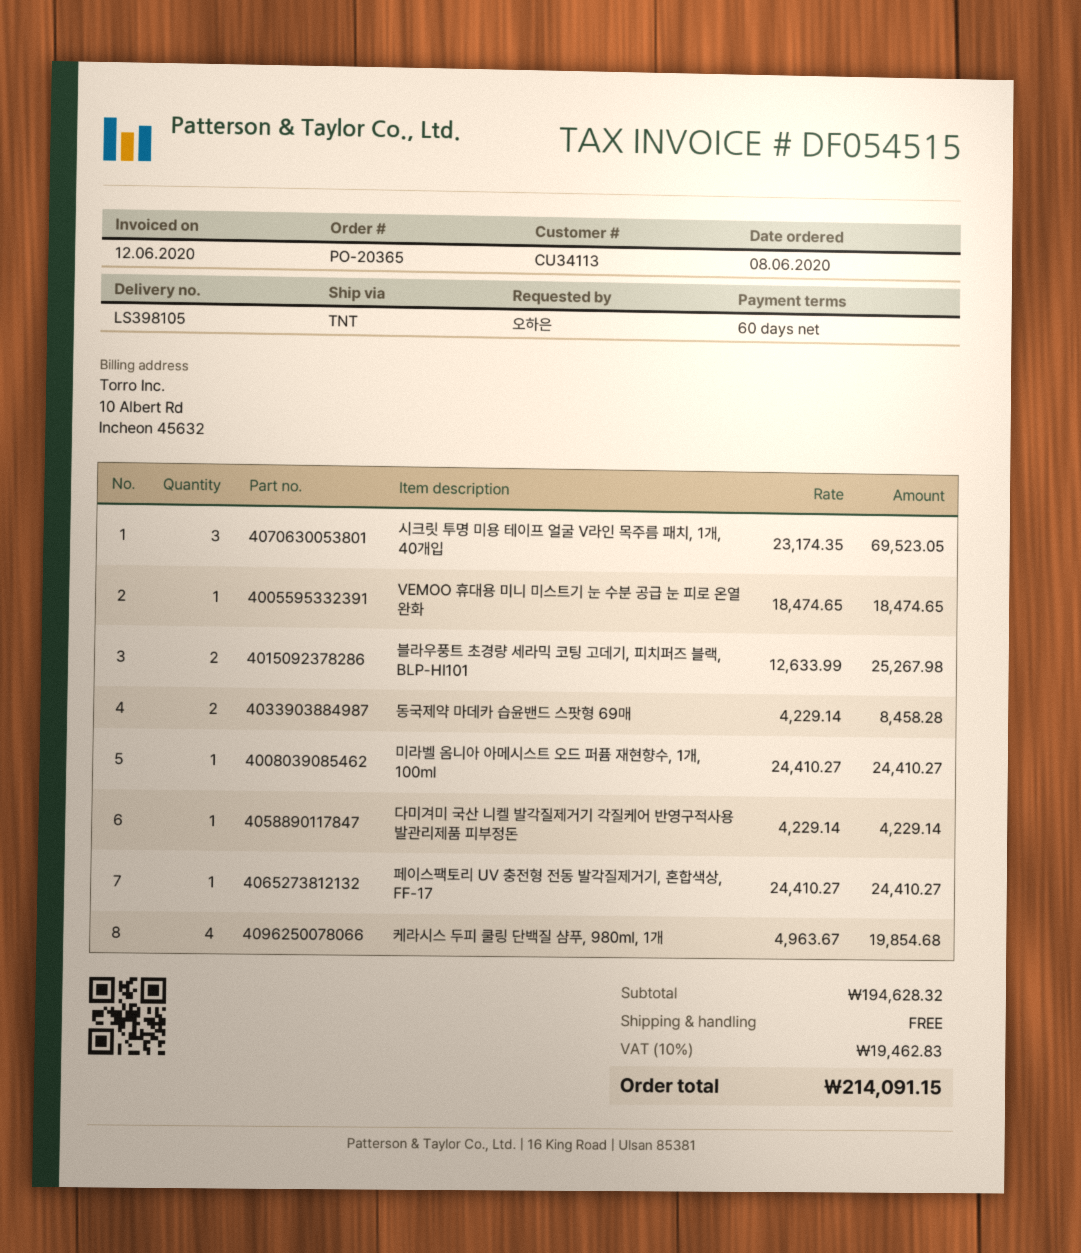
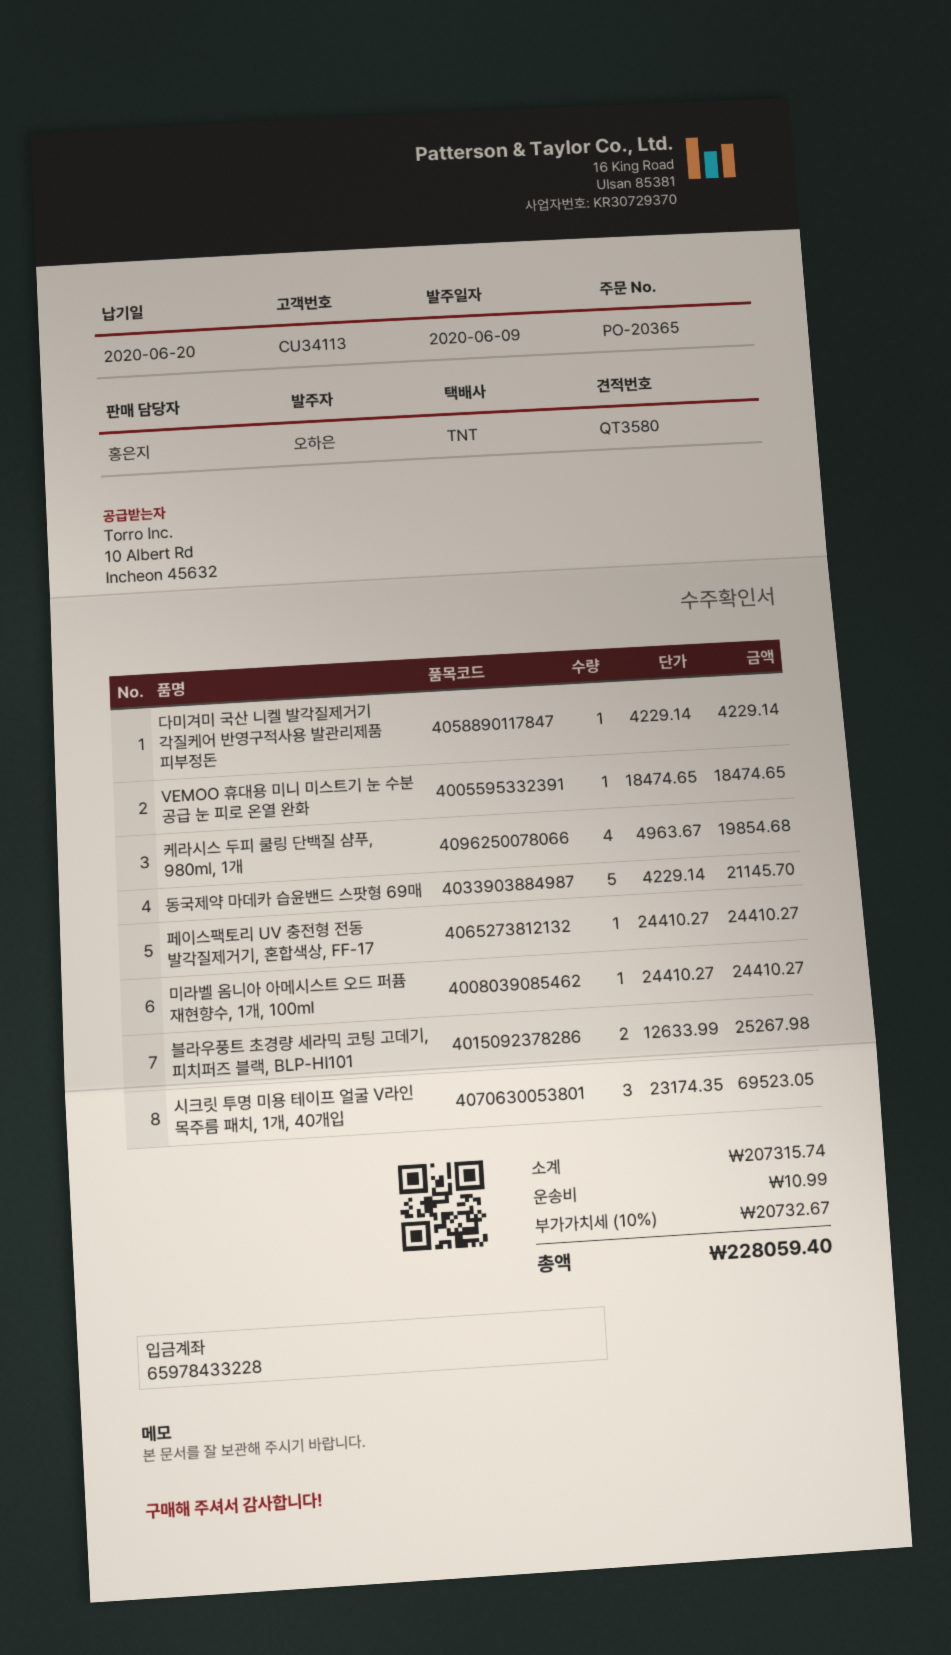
order date: 2020-06-08 -> 2020-06-09
동국제약 마데카 습윤밴드 스팟형 69매: 2 x 4229.14 = 8458.28 -> 5 x 4229.14 = 21145.70
subtotal: 194628.32 -> 207315.74
shipping: 0.00 -> 10.99
tax: 10% = 19462.83 -> 10% = 20732.67
total: 214091.15 -> 228059.40

